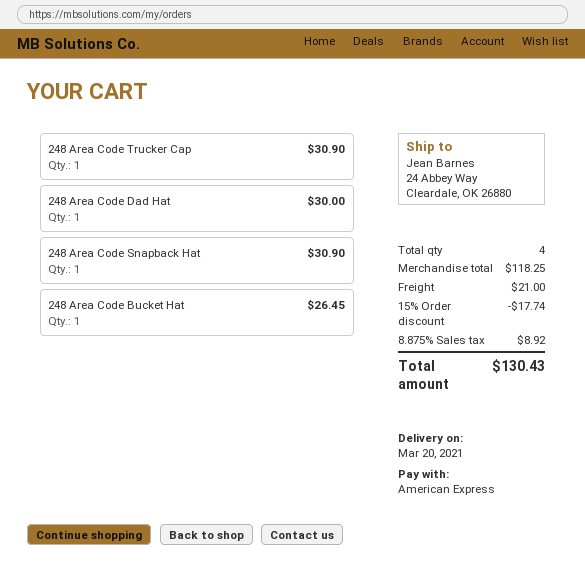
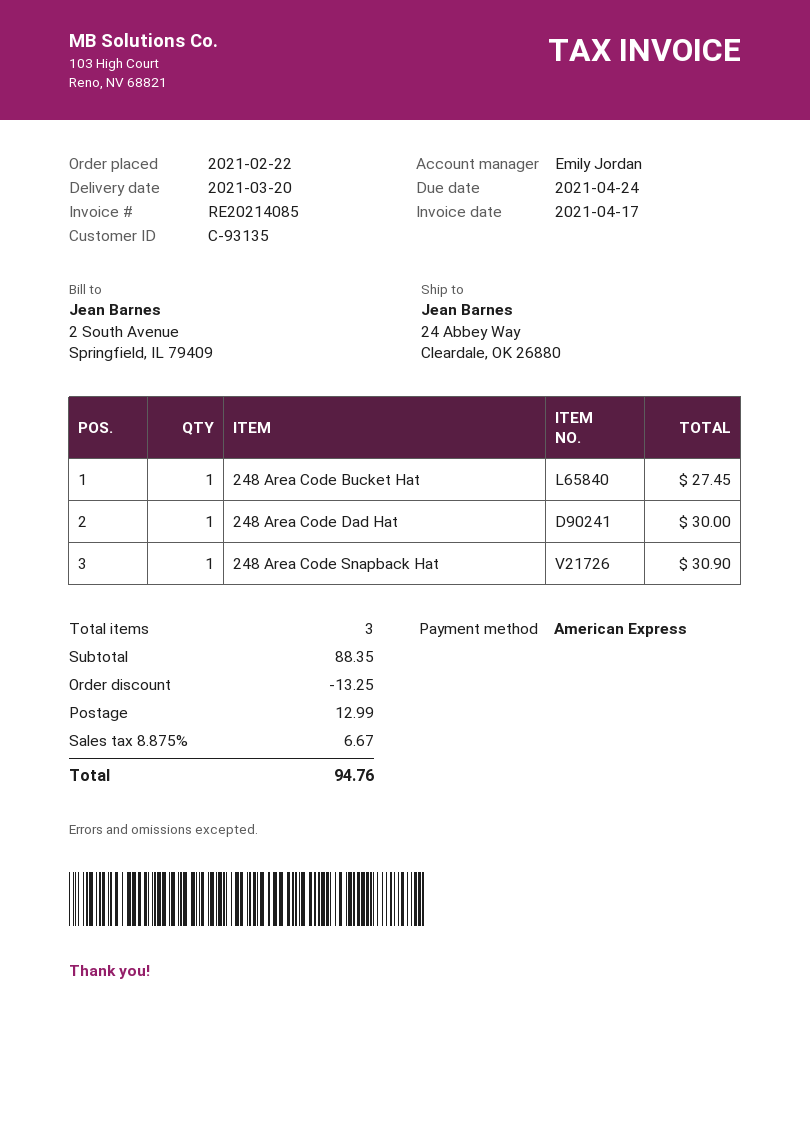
248 Area Code Trucker Cap: 1 for 30.90 -> none
248 Area Code Bucket Hat: 1 for 26.45 -> 1 for 27.45
total quantity: 4 -> 3
subtotal: 118.25 -> 88.35
discount: 17.74 -> 13.25
shipping: 21.00 -> 12.99
tax: 8.875% = 8.92 -> 8.875% = 6.67
total: 130.43 -> 94.76

